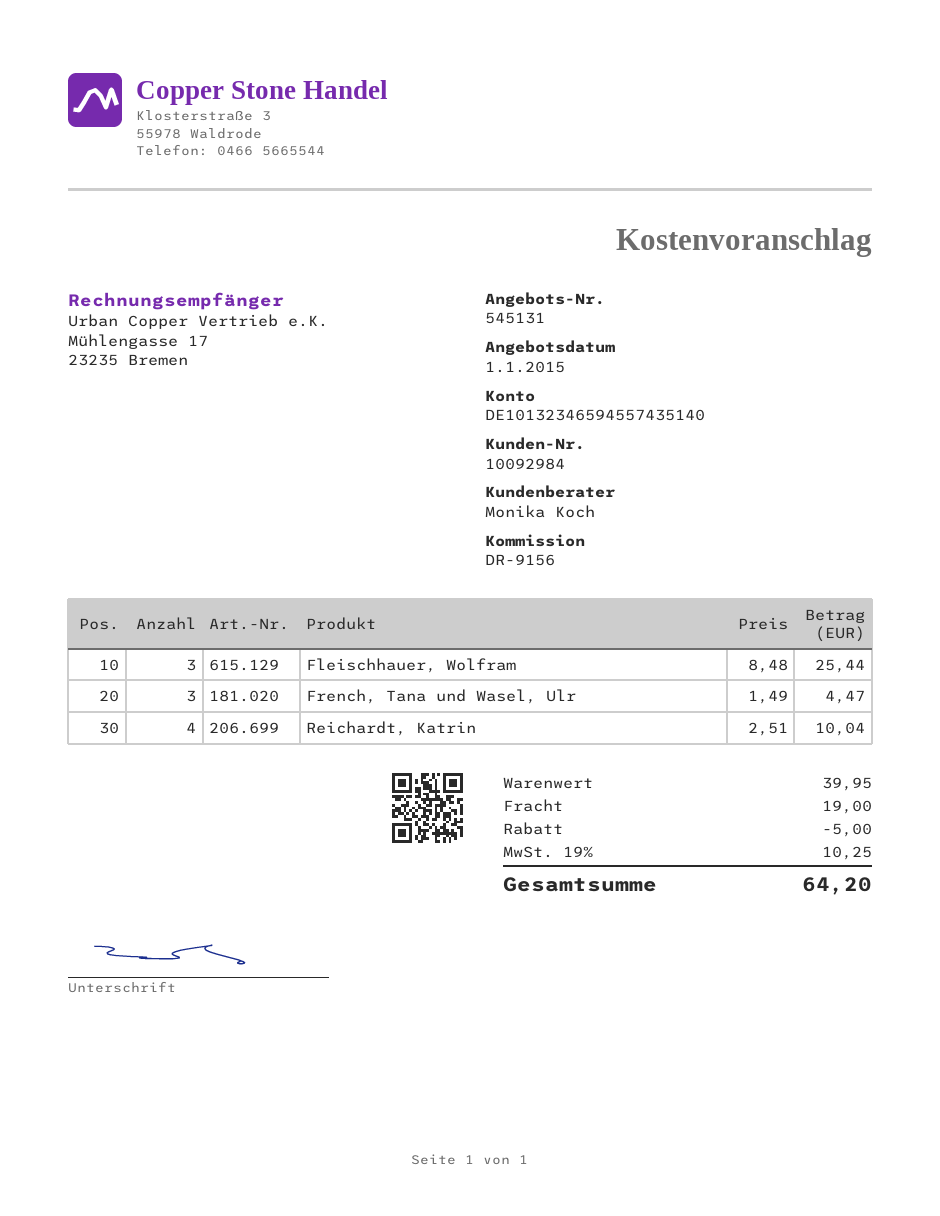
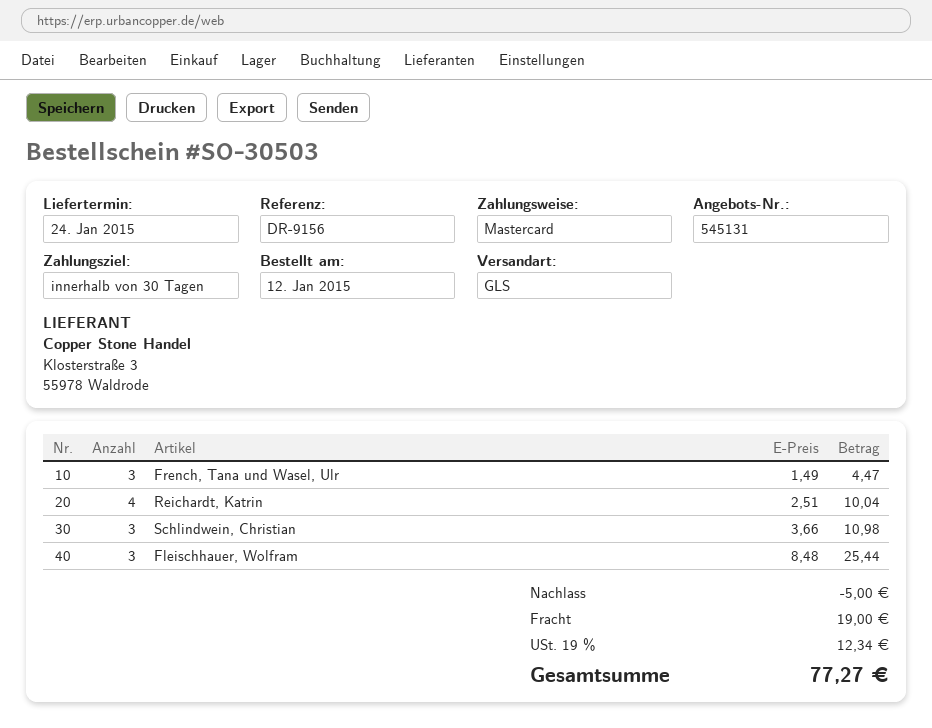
Schlindwein, Christian: none -> 3 x 3.66 = 10.98
tax: 19% = 10.25 -> 19% = 12.34
total: 64.20 -> 77.27

